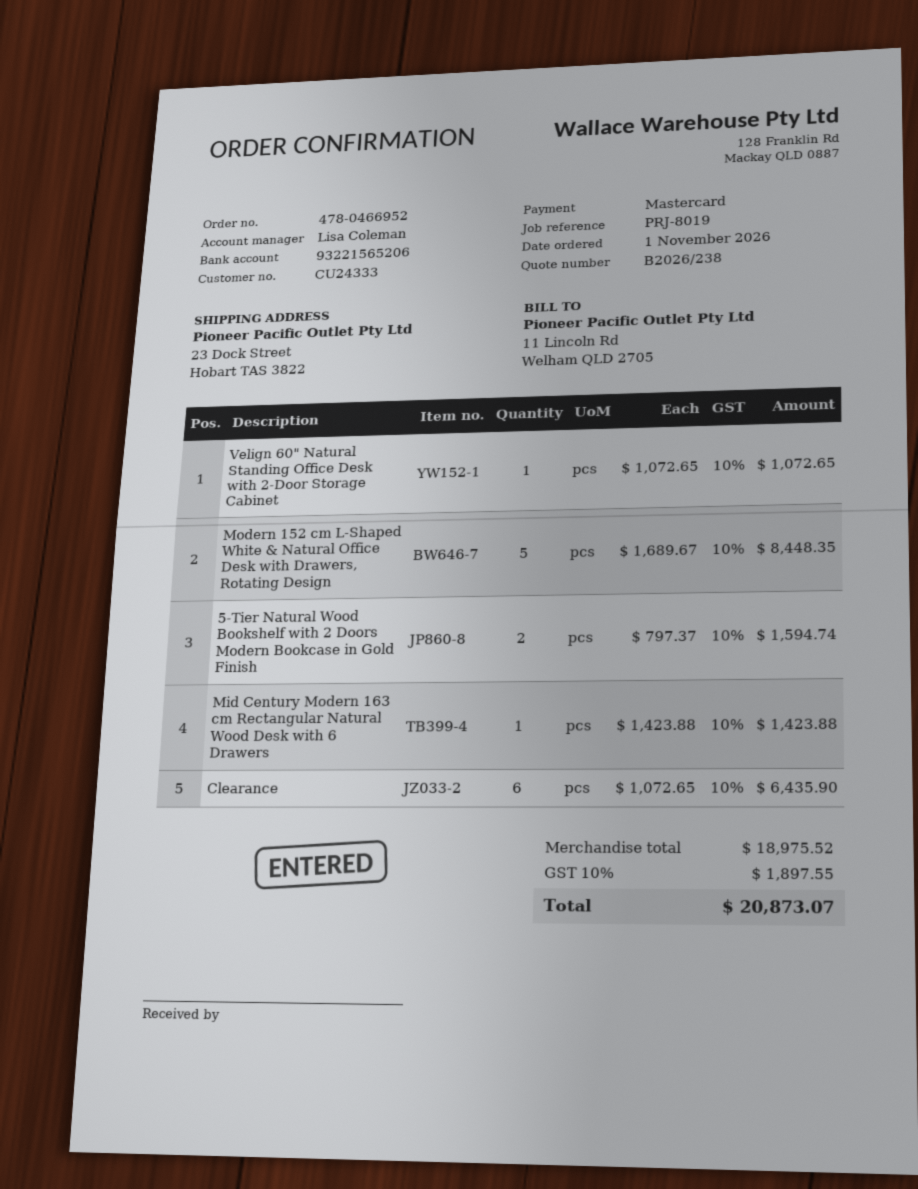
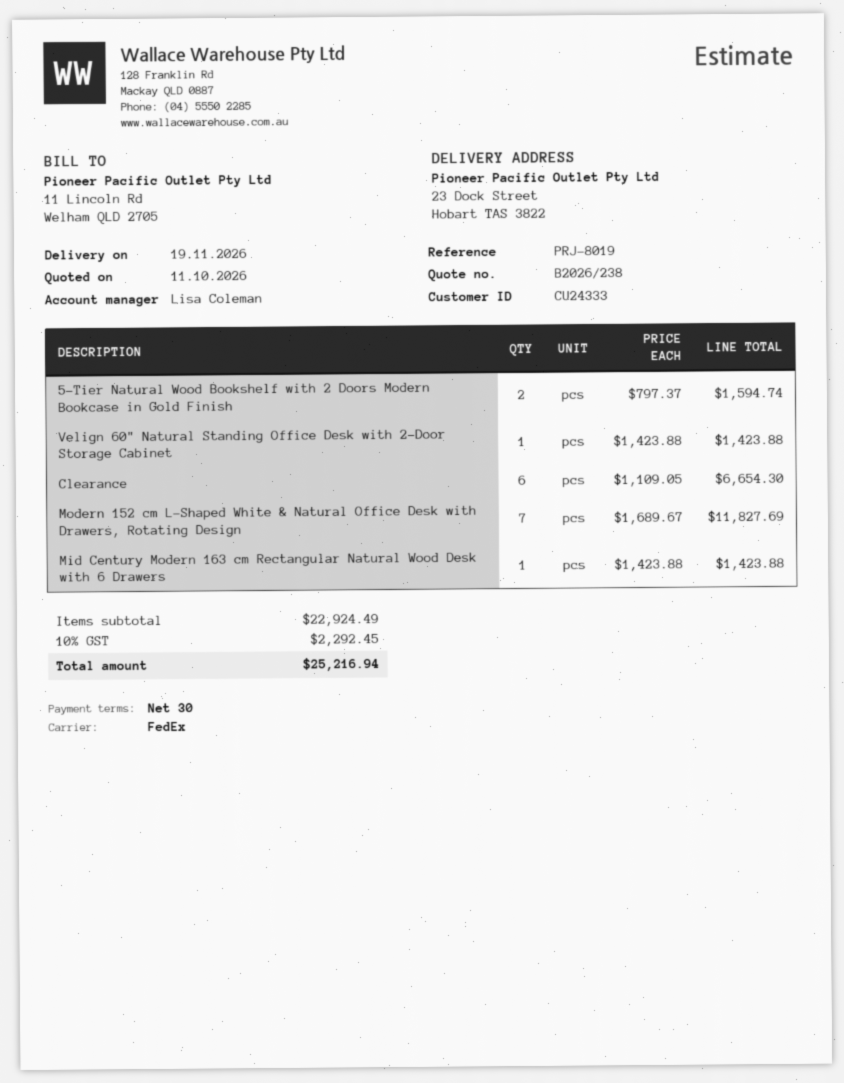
Velign 60" Natural Standing Office Desk with 2-Door Storage Cabinet: 1 x 1072.65 = 1072.65 -> 1 x 1423.88 = 1423.88
Modern 152 cm L-Shaped White & Natural Office Desk with Drawers, Rotating Design: 5 x 1689.67 = 8448.35 -> 7 x 1689.67 = 11827.69
Clearance: 6 x 1072.65 = 6435.90 -> 6 x 1109.05 = 6654.30
subtotal: 18975.52 -> 22924.49
tax: 10% = 1897.55 -> 10% = 2292.45
total: 20873.07 -> 25216.94

